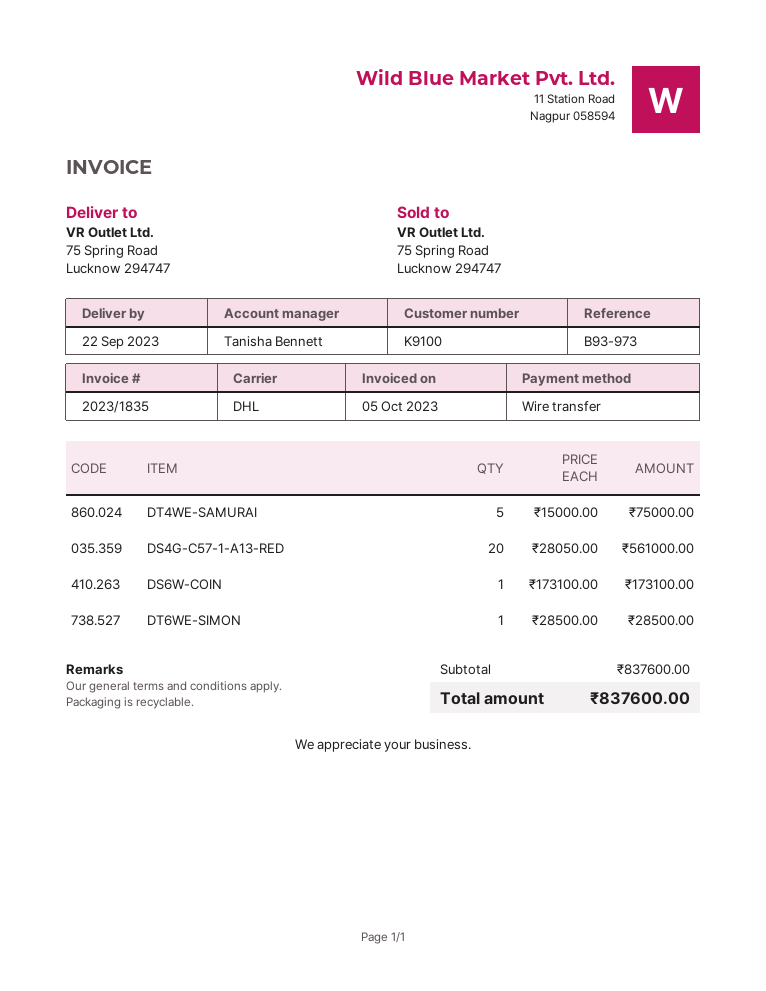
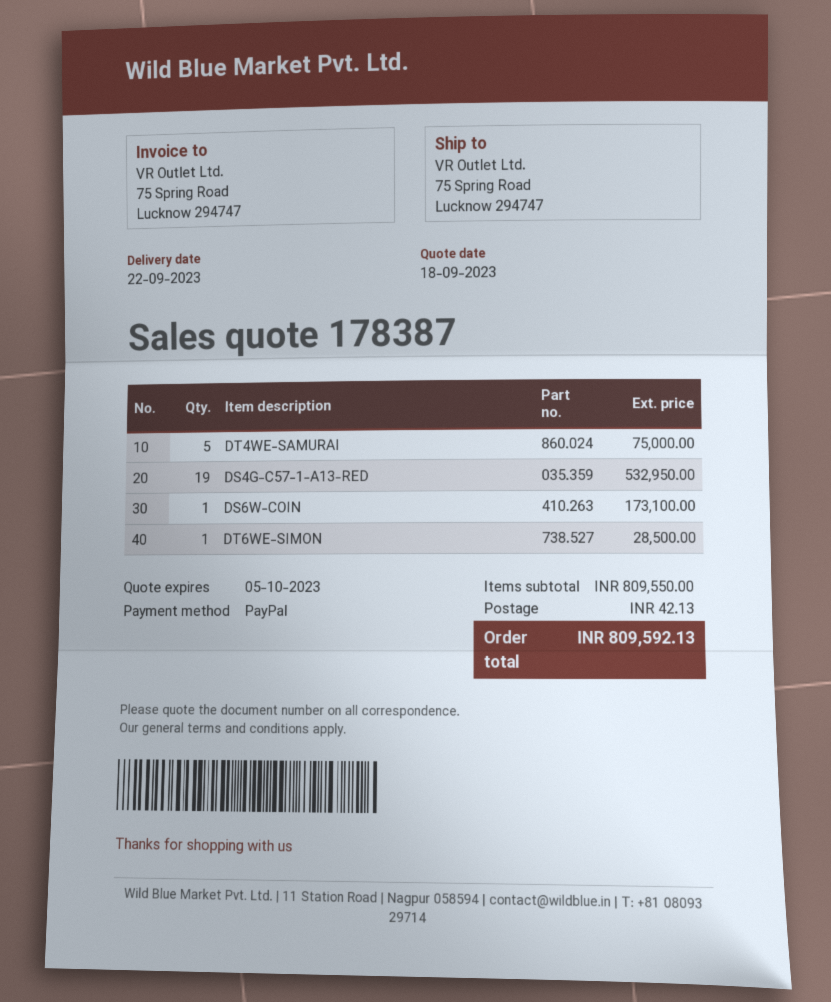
payment method: bank transfer -> PayPal
DS4G-C57-1-A13-RED: 20 for 561000.00 -> 19 for 532950.00
subtotal: 837600.00 -> 809550.00
shipping: none -> 42.13
total: 837600.00 -> 809592.13

